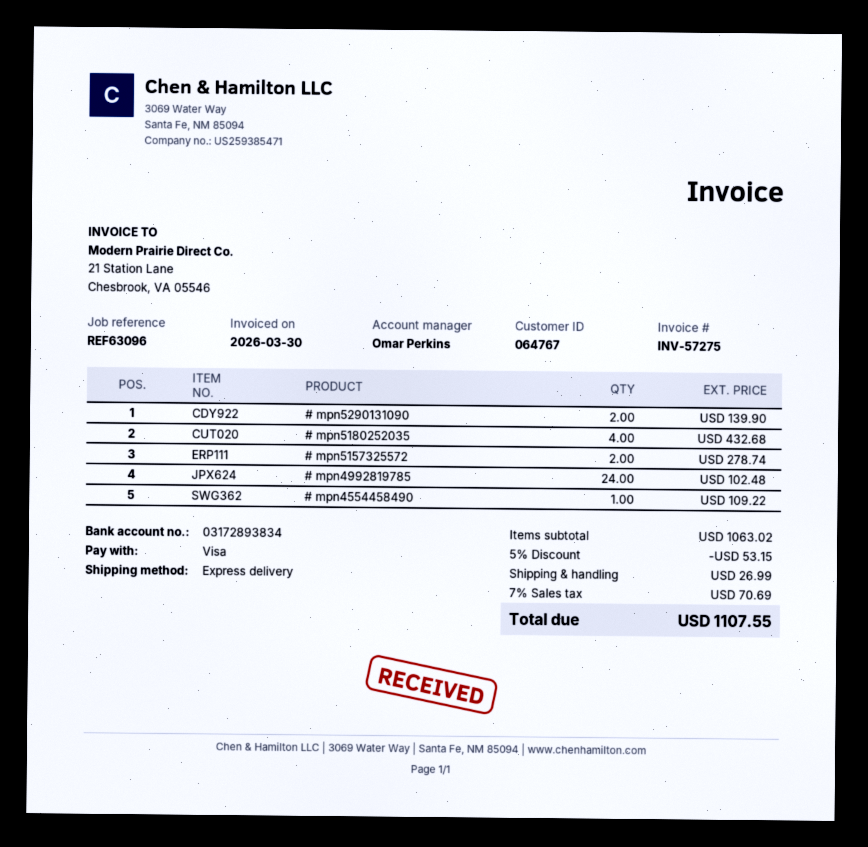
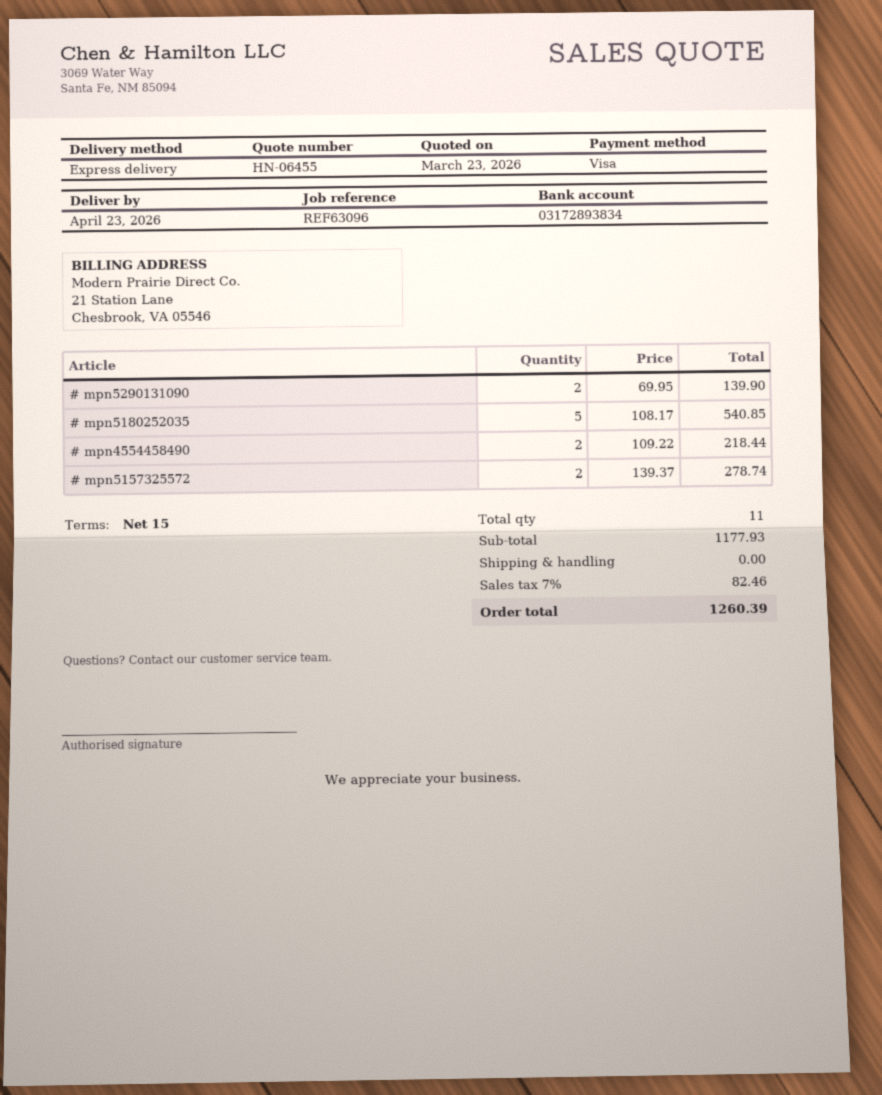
# mpn5180252035: 4 for 432.68 -> 5 for 540.85
# mpn4992819785: 24 for 102.48 -> none
# mpn4554458490: 1 for 109.22 -> 2 for 218.44
subtotal: 1063.02 -> 1177.93
discount: 5% = 53.15 -> none
shipping: 26.99 -> 0.00
tax: 7% = 70.69 -> 7% = 82.46
total: 1107.55 -> 1260.39

